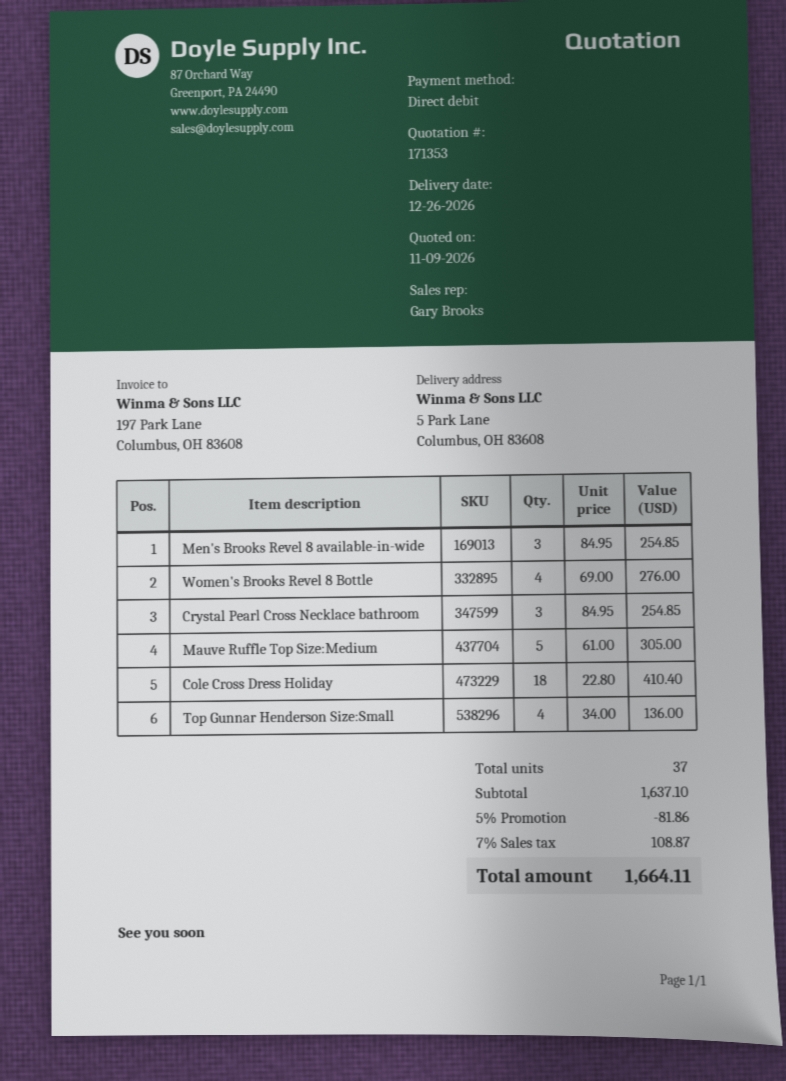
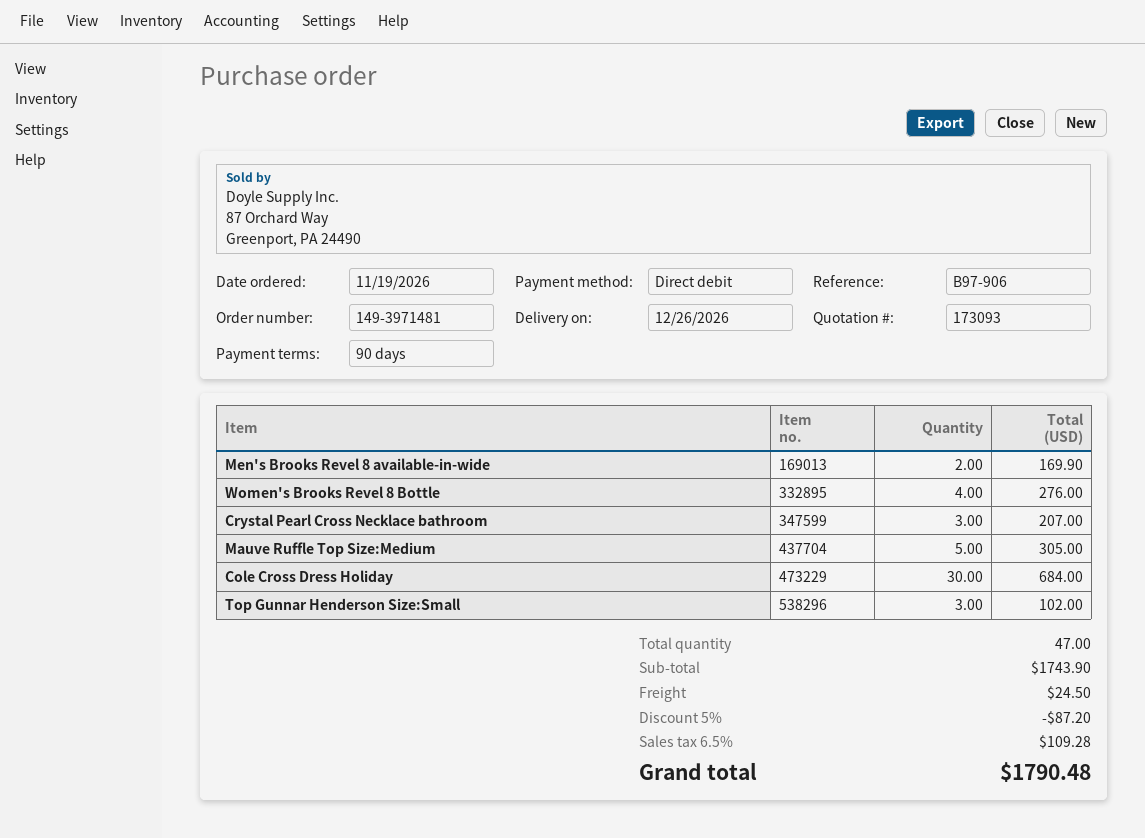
quote number: 171353 -> 173093
Men's Brooks Revel 8 available-in-wide: 3 for 254.85 -> 2 for 169.90
Crystal Pearl Cross Necklace bathroom: 3 for 254.85 -> 3 for 207.00
Cole Cross Dress Holiday: 18 for 410.40 -> 30 for 684.00
Top Gunnar Henderson Size:Small: 4 for 136.00 -> 3 for 102.00
total quantity: 37 -> 47
subtotal: 1637.10 -> 1743.90
discount: 5% = 81.86 -> 5% = 87.20
shipping: none -> 24.50
tax: 7% = 108.87 -> 6.5% = 109.28
total: 1664.11 -> 1790.48

